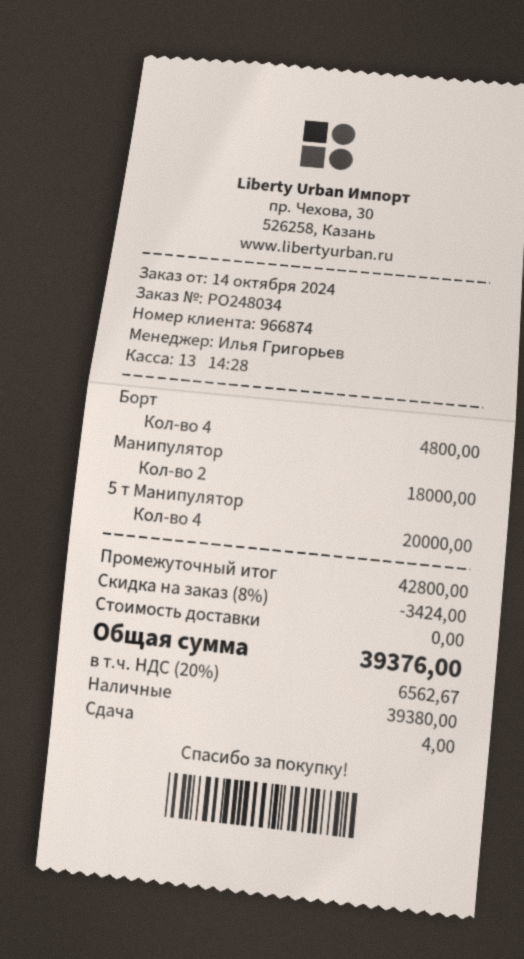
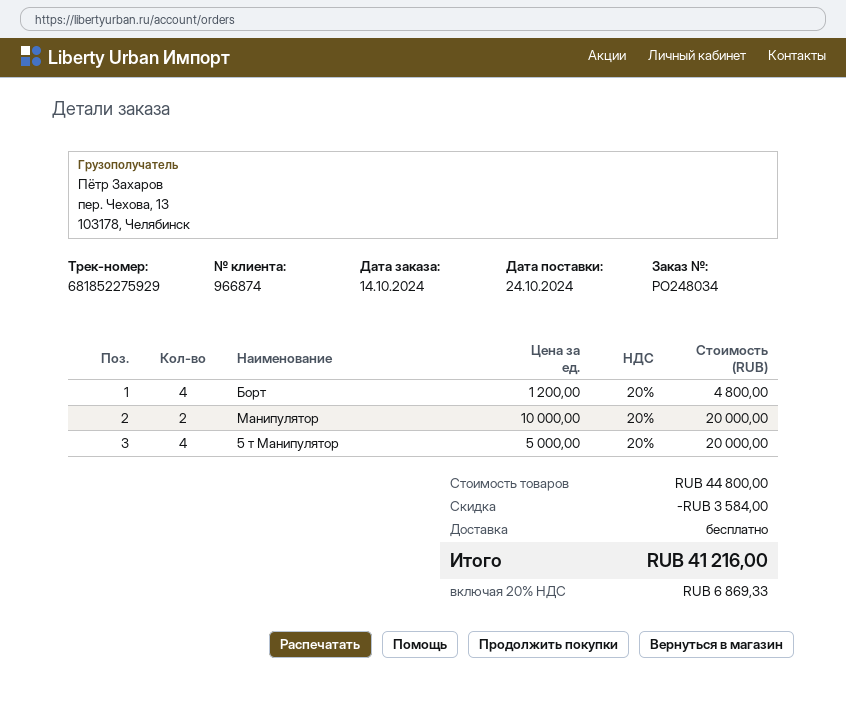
Манипулятор: 2 for 18000.00 -> 2 for 20000.00
subtotal: 42800.00 -> 44800.00
discount: 3424.00 -> 3584.00
tax: 20% = 6562.67 -> 20% = 6869.33
total: 39376.00 -> 41216.00

